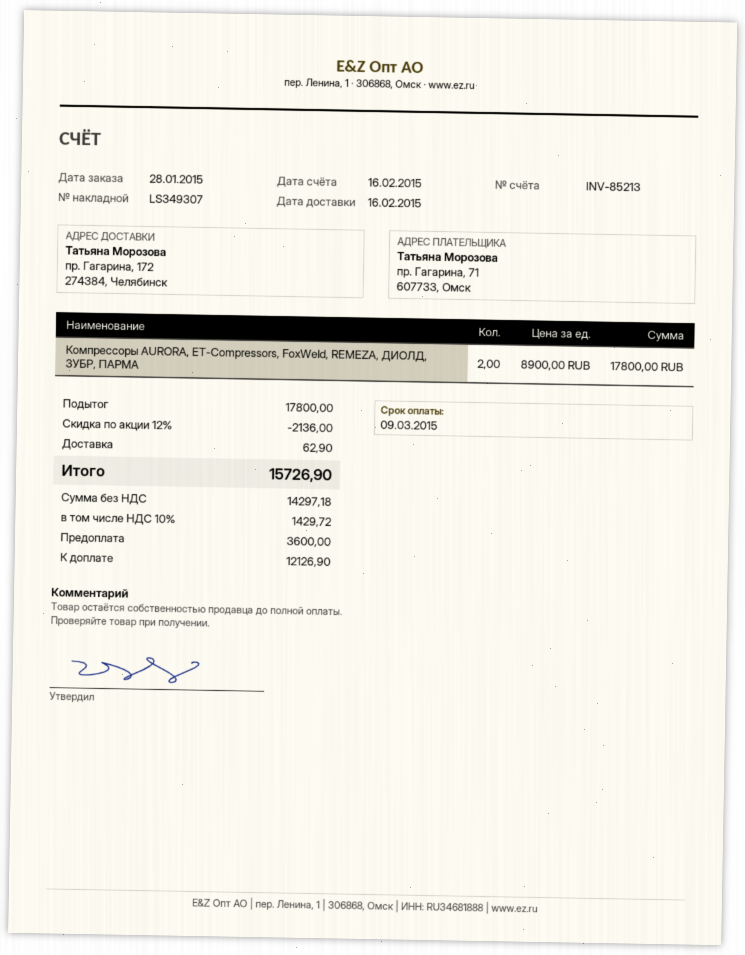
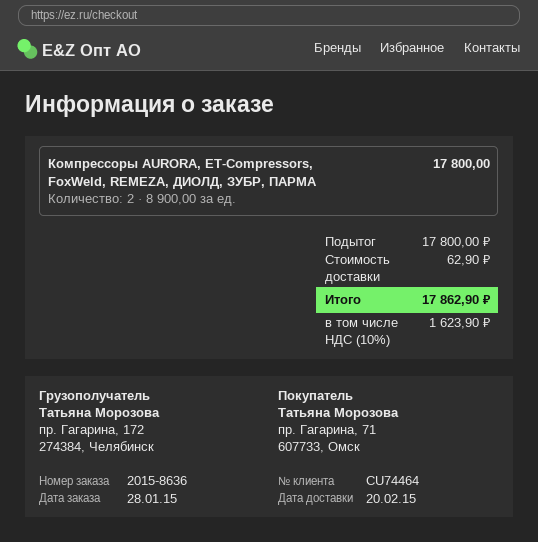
delivery date: 2015-02-16 -> 2015-02-20
discount: 12% = 2136.00 -> none
tax: 10% = 1429.72 -> 10% = 1623.90
total: 15726.90 -> 17862.90

